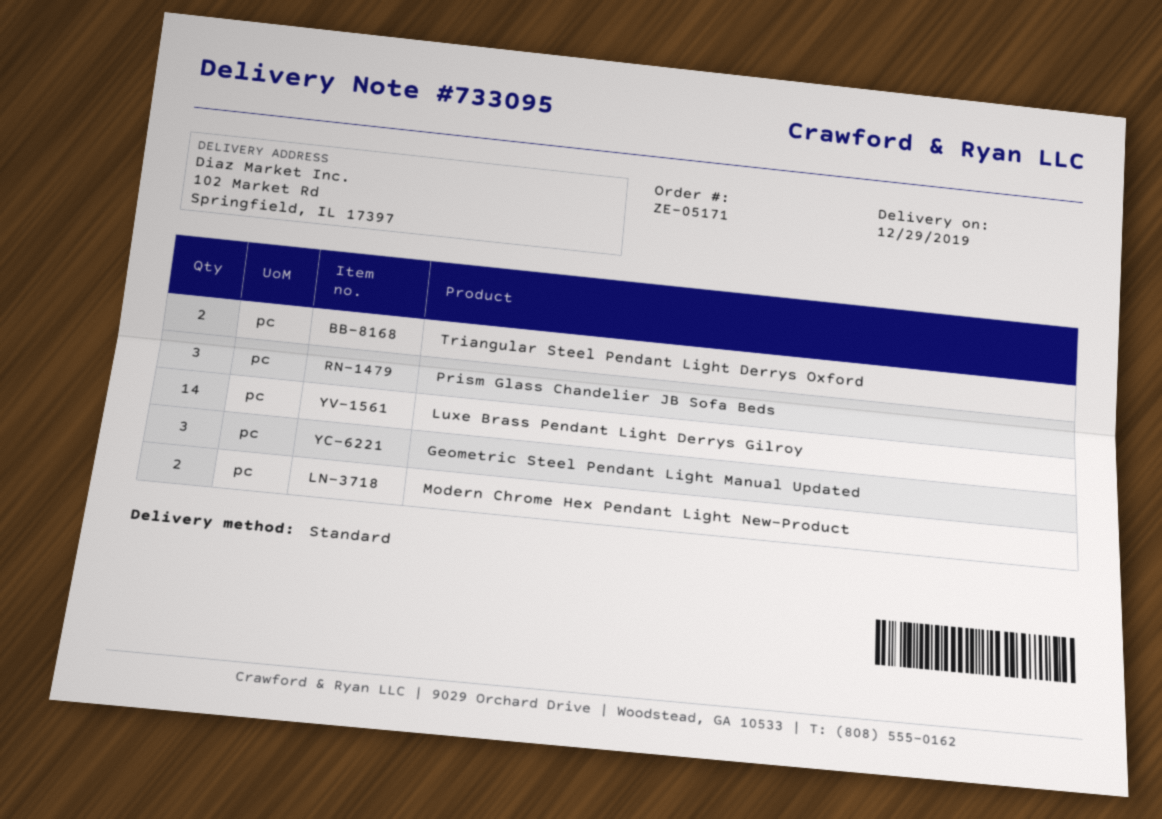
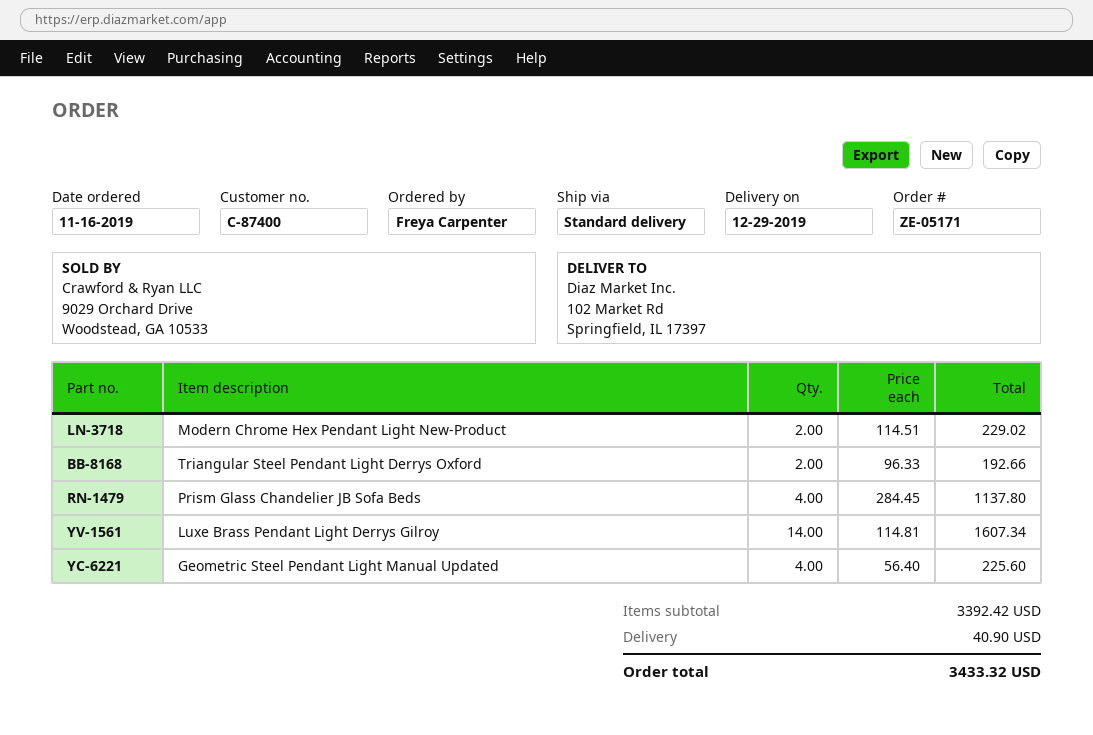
Prism Glass Chandelier JB Sofa Beds: 3 -> 4
Geometric Steel Pendant Light Manual Updated: 3 -> 4

